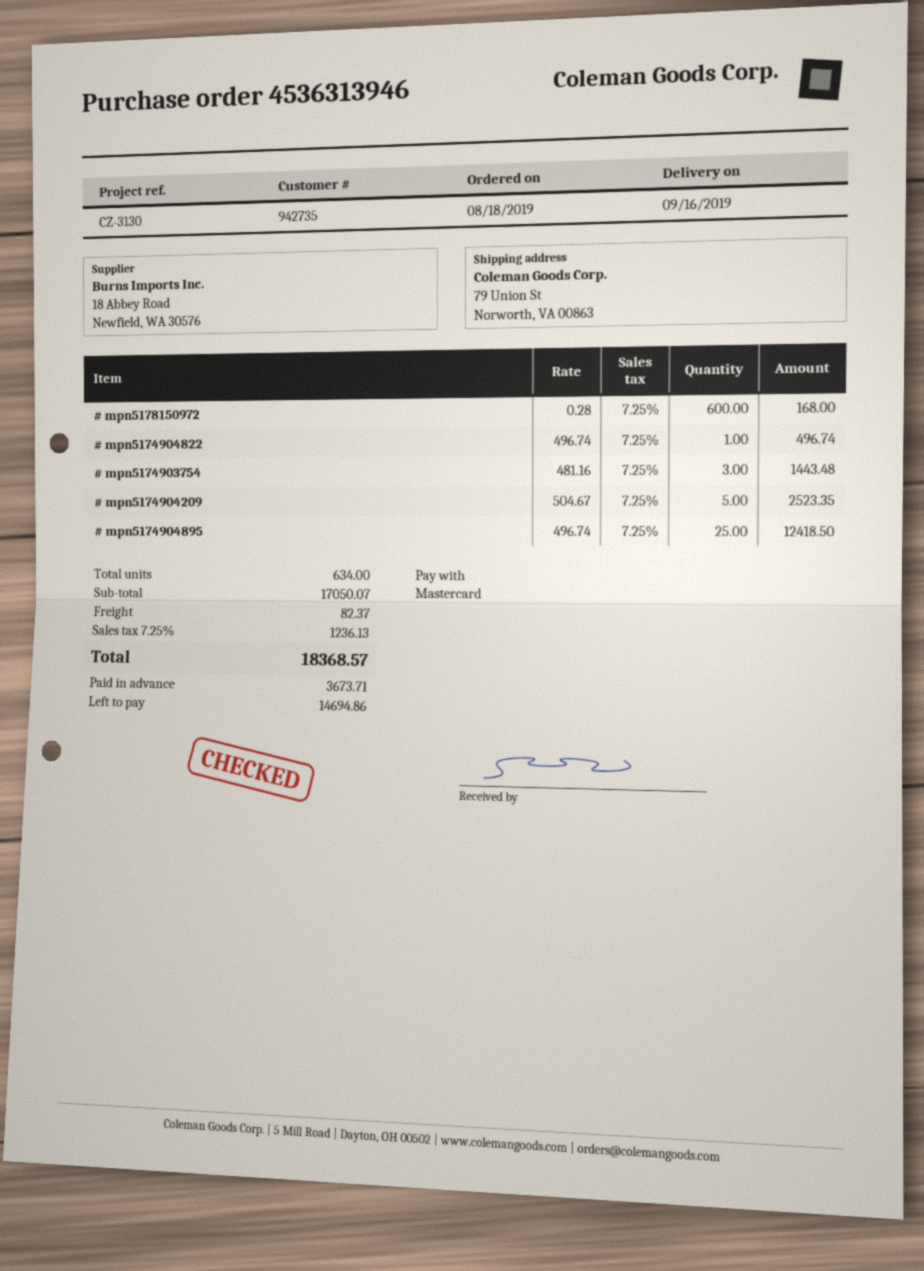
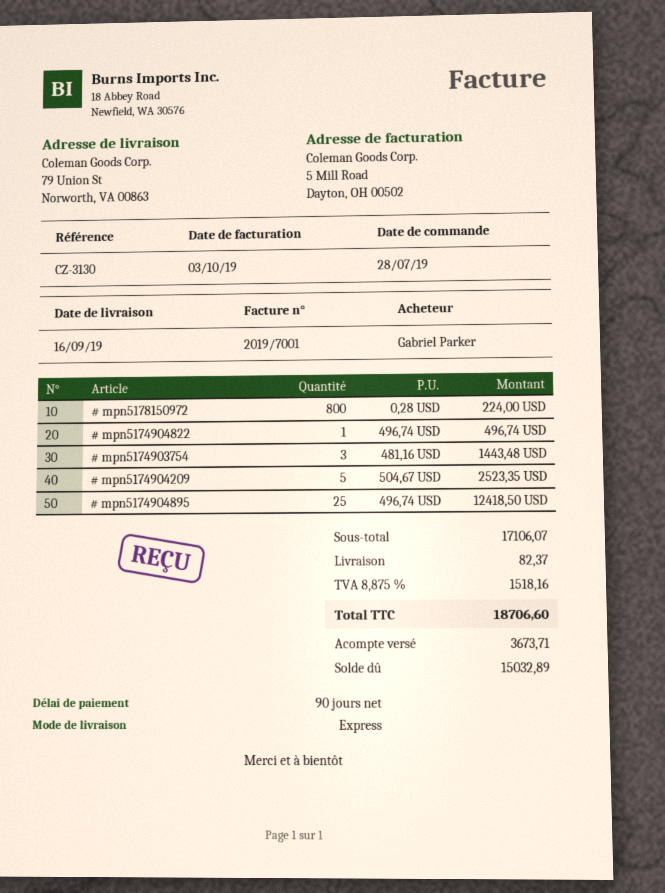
order date: 2019-08-18 -> 2019-07-28
# mpn5178150972: 600 x 0.28 = 168.00 -> 800 x 0.28 = 224.00
subtotal: 17050.07 -> 17106.07
tax: 7.25% = 1236.13 -> 8.875% = 1518.16
total: 18368.57 -> 18706.60
balance: 14694.86 -> 15032.89

